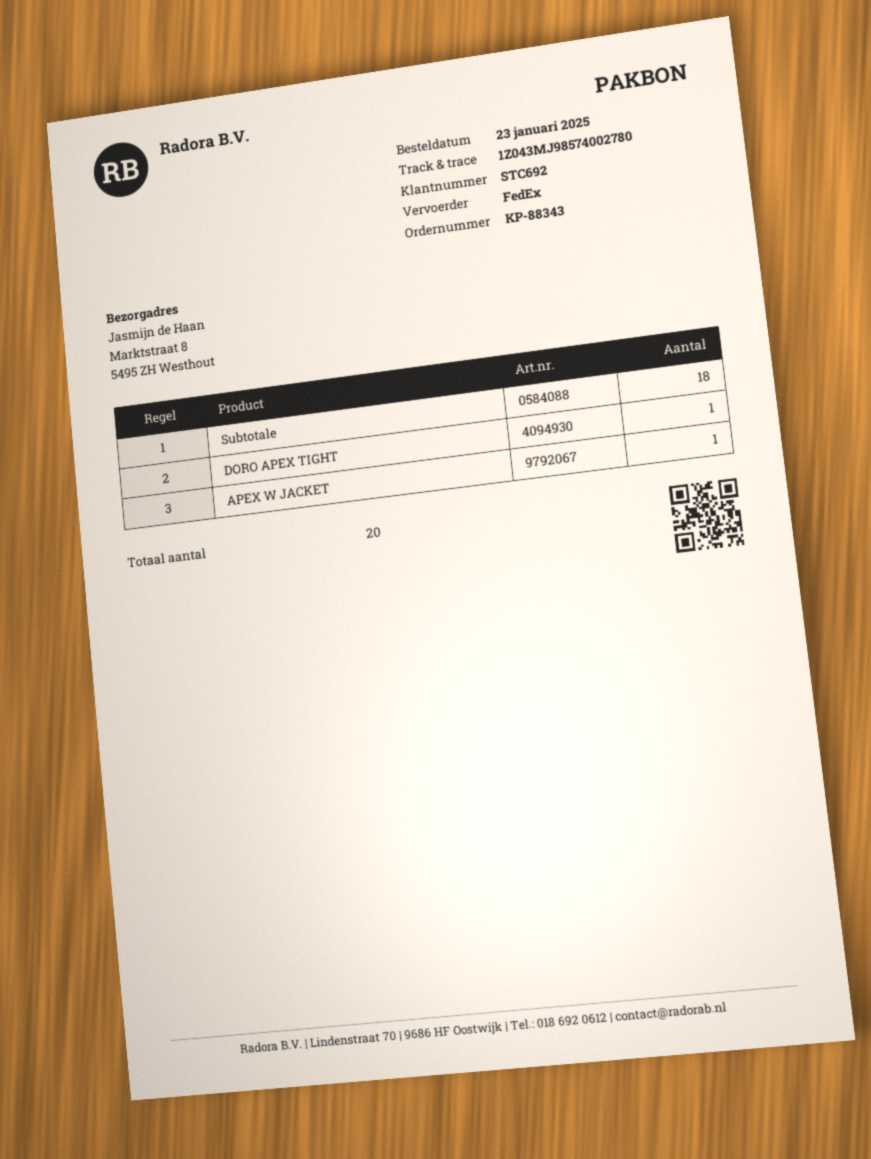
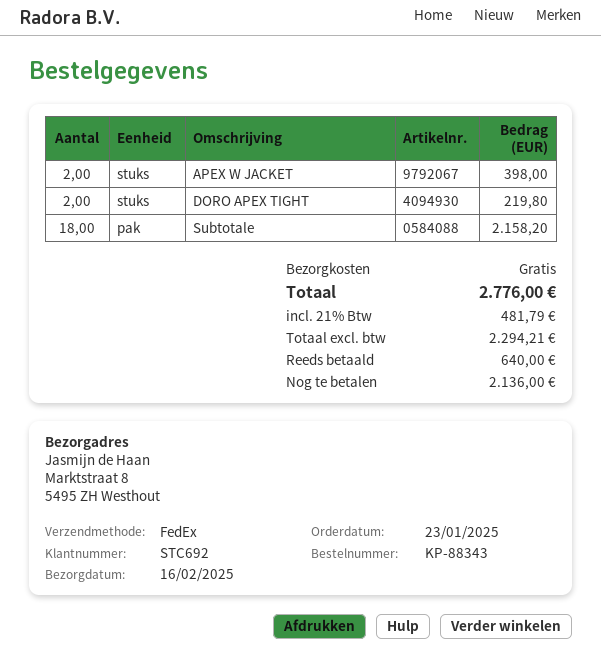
DORO APEX TIGHT: 1 -> 2
APEX W JACKET: 1 -> 2

